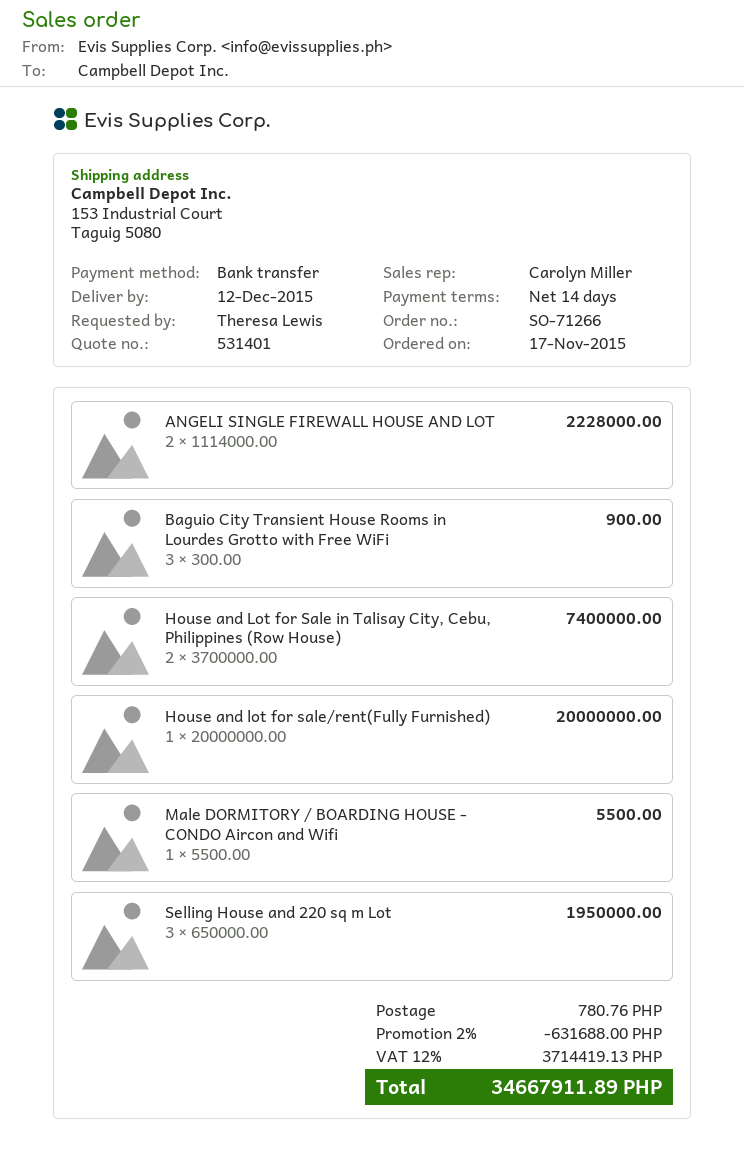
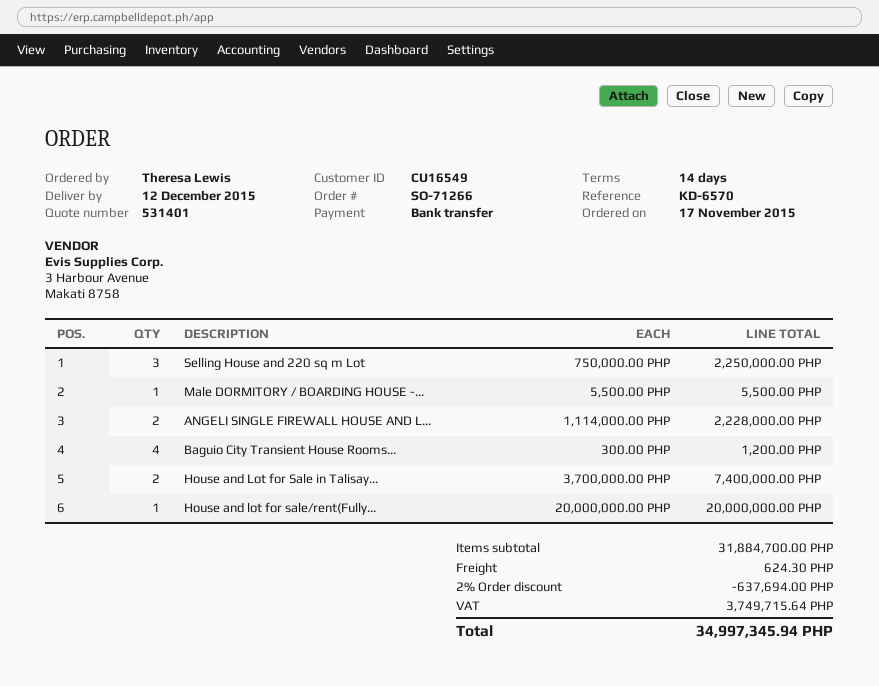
Baguio City Transient House Rooms in Lourdes Grotto with Free WiFi: 3 x 300.00 = 900.00 -> 4 x 300.00 = 1200.00
Selling House and 220 sq m Lot: 3 x 650000.00 = 1950000.00 -> 3 x 750000.00 = 2250000.00
discount: 2% = 631688.00 -> 2% = 637694.00
shipping: 780.76 -> 624.30
tax: 3714419.13 -> 3749715.64
total: 34667911.89 -> 34997345.94

